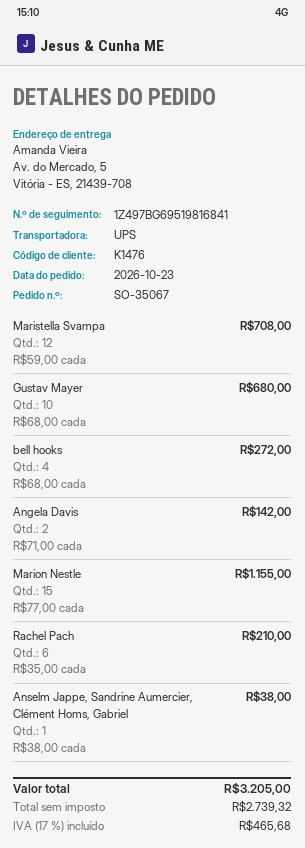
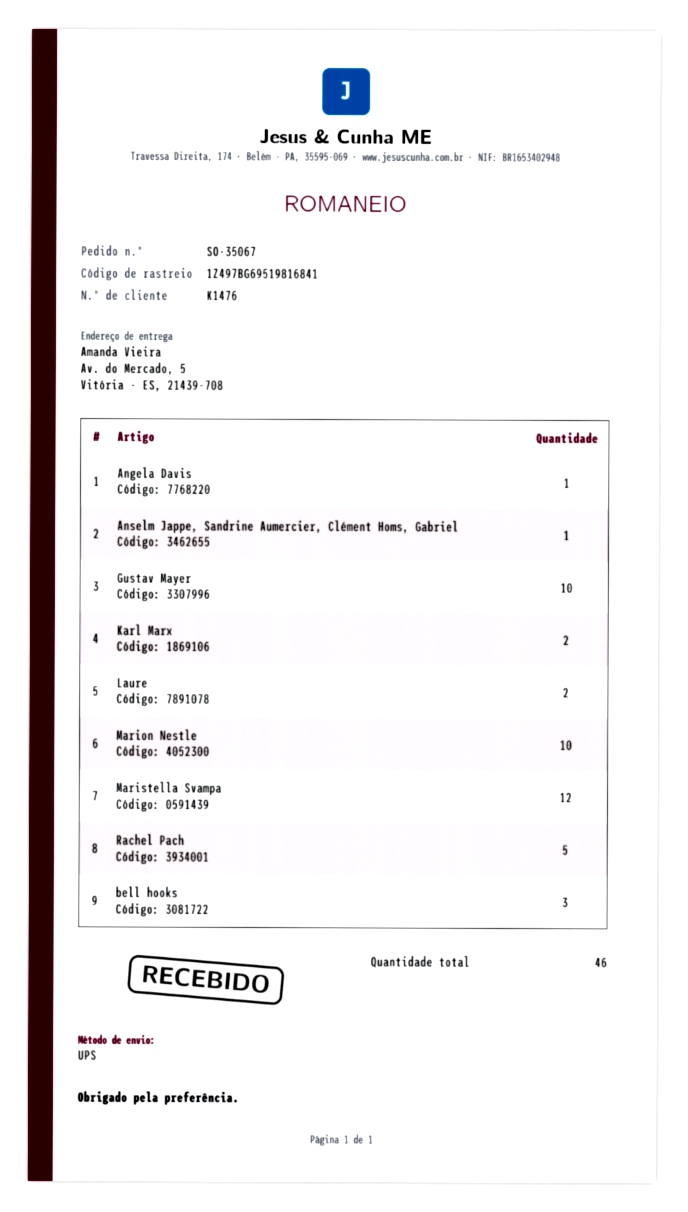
bell hooks: 4 -> 3
Angela Davis: 2 -> 1
Marion Nestle: 15 -> 10
Rachel Pach: 6 -> 5
Karl Marx: none -> 2
Laure: none -> 2

